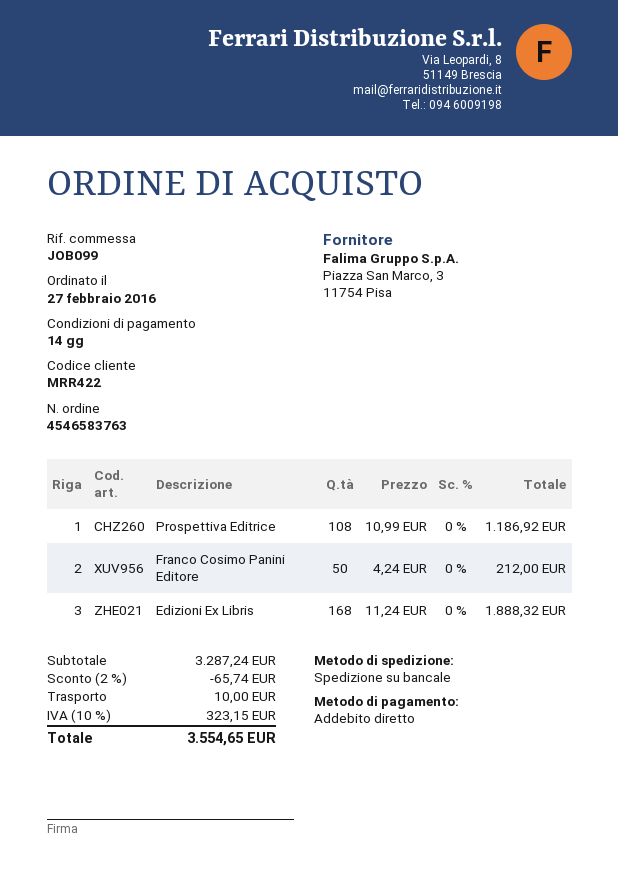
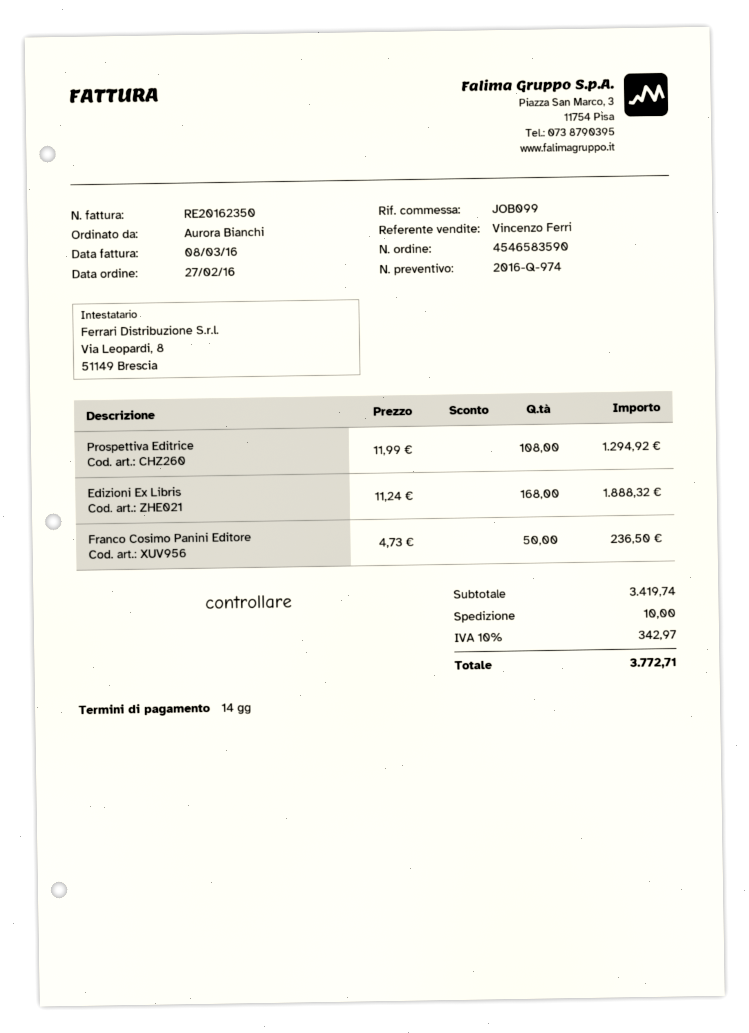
order number: 4546583763 -> 4546583590
Prospettiva Editrice: 108 x 10.99 = 1186.92 -> 108 x 11.99 = 1294.92
Franco Cosimo Panini Editore: 50 x 4.24 = 212.00 -> 50 x 4.73 = 236.50
subtotal: 3287.24 -> 3419.74
discount: 2% = 65.74 -> none
tax: 10% = 323.15 -> 10% = 342.97
total: 3554.65 -> 3772.71

